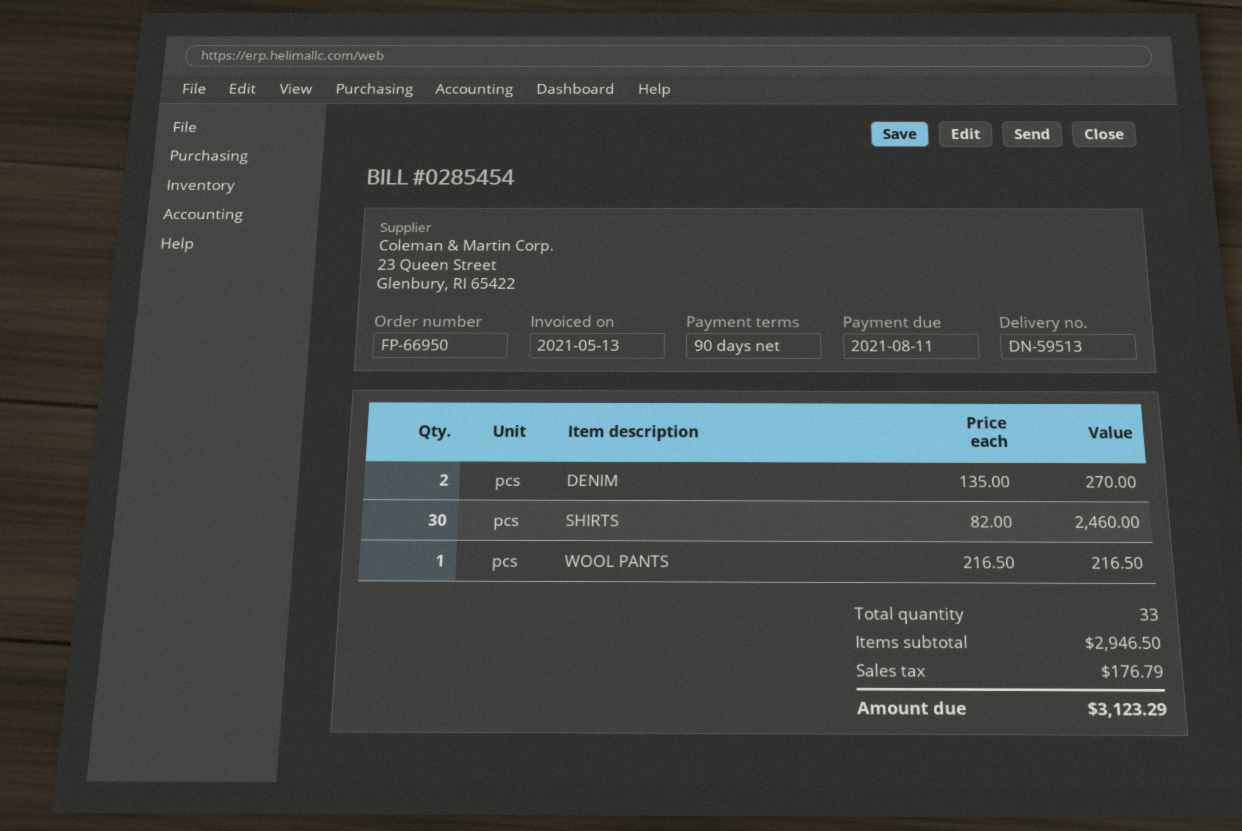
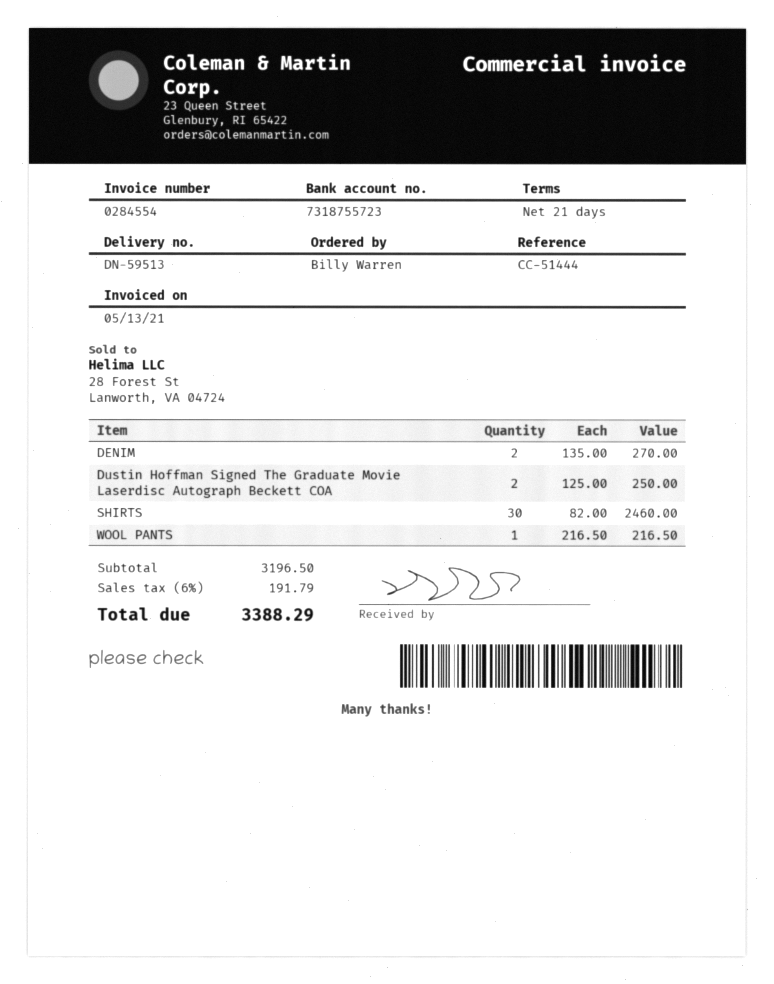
invoice number: 0285454 -> 0284554
payment terms: 90 days -> 21 days
Dustin Hoffman Signed The Graduate Movie Laserdisc Autograph Beckett COA: none -> 2 x 125.00 = 250.00
subtotal: 2946.50 -> 3196.50
tax: 176.79 -> 191.79
total: 3123.29 -> 3388.29

